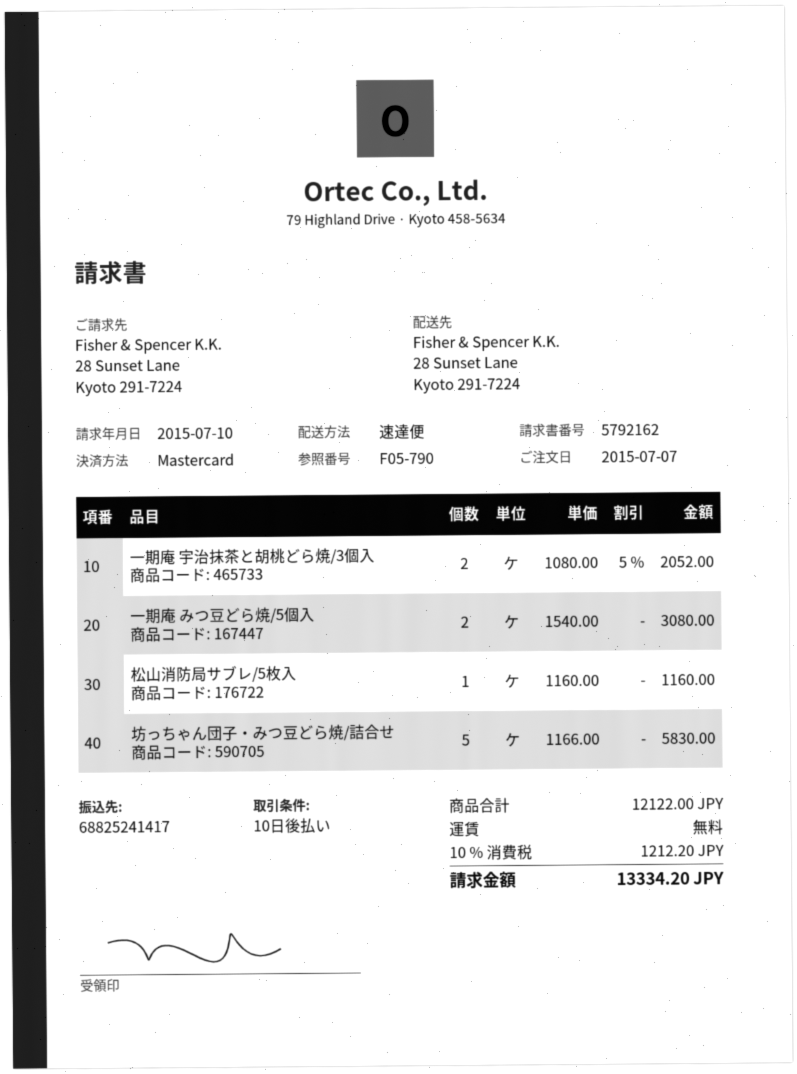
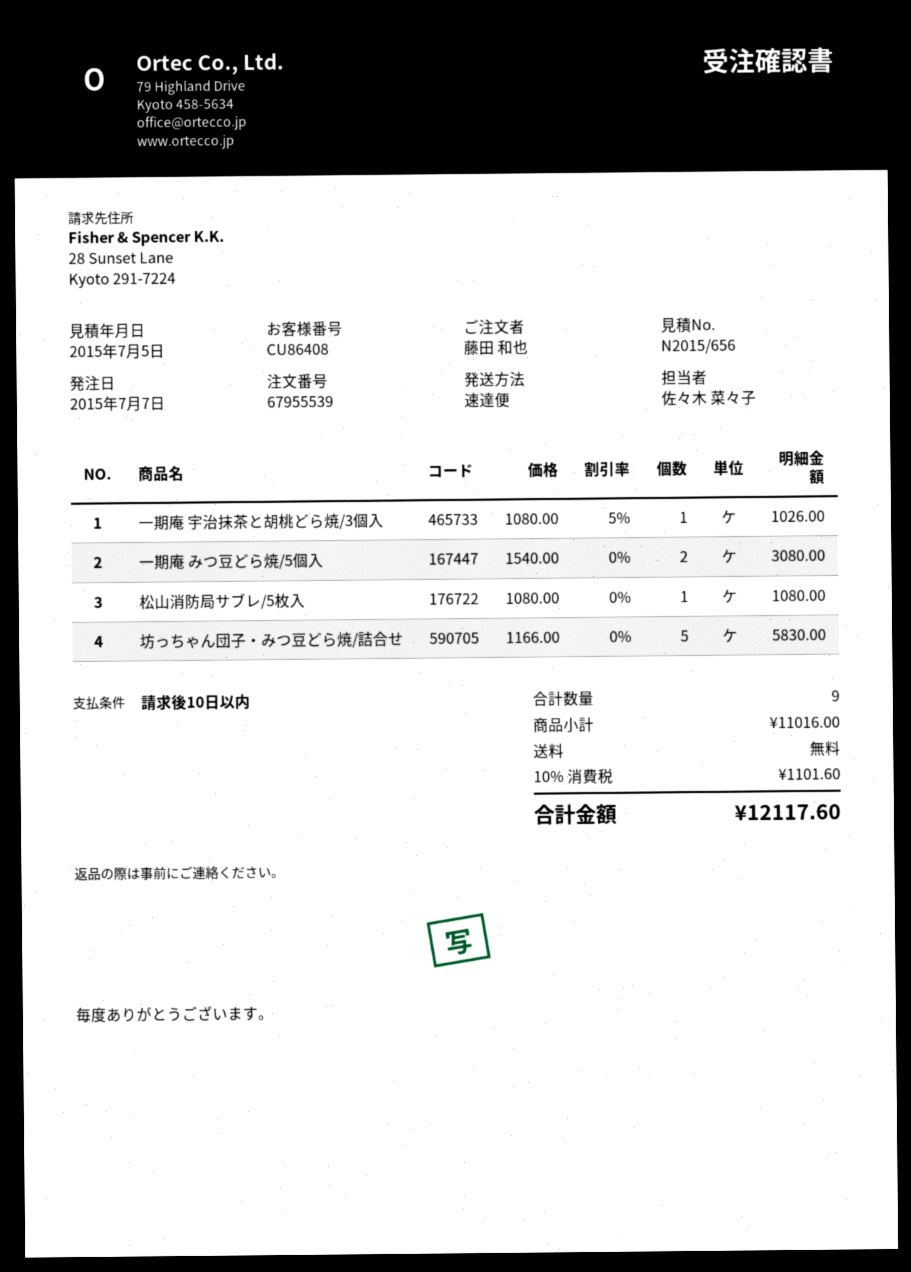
一期庵 宇治抹茶と胡桃どら焼/3個入: 2 x 1080.00 - 5% = 2052.00 -> 1 x 1080.00 - 5% = 1026.00
松山消防局サブレ/5枚入: 1 x 1160.00 = 1160.00 -> 1 x 1080.00 = 1080.00
subtotal: 12122.00 -> 11016.00
tax: 10% = 1212.20 -> 10% = 1101.60
total: 13334.20 -> 12117.60

